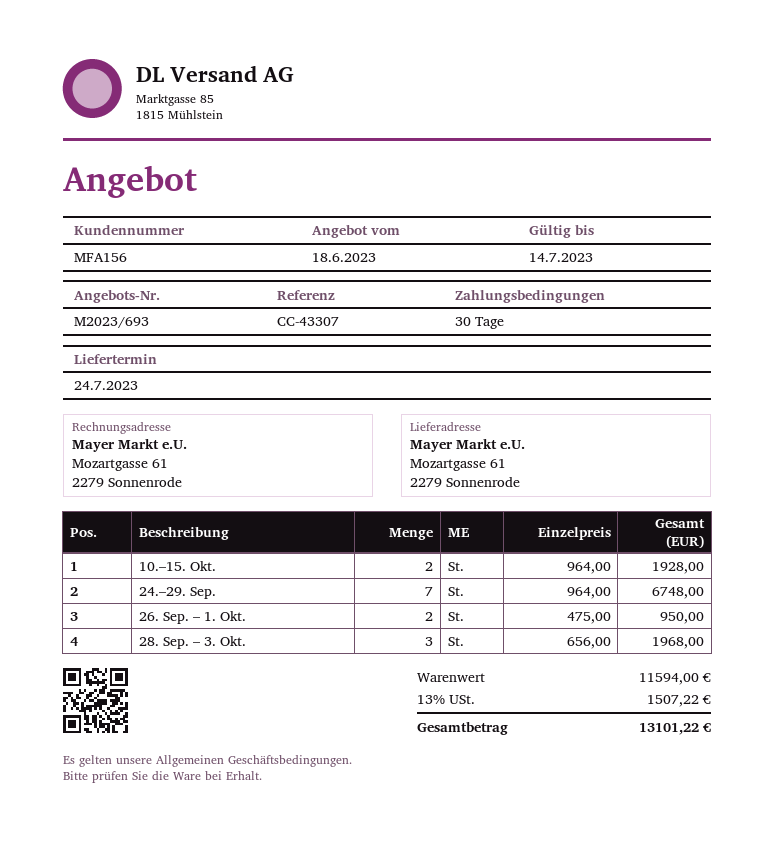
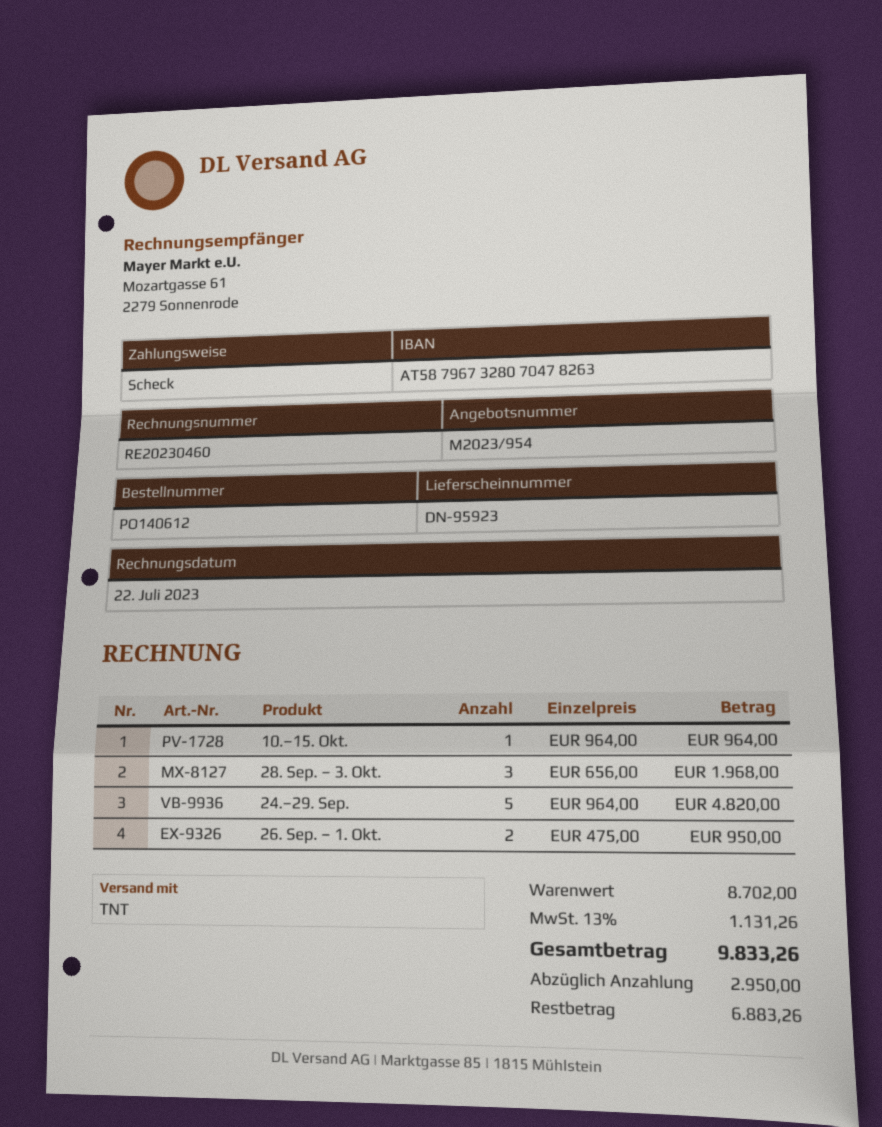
quote number: M2023/693 -> M2023/954
10.–15. Okt.: 2 x 964.00 = 1928.00 -> 1 x 964.00 = 964.00
24.–29. Sep.: 7 x 964.00 = 6748.00 -> 5 x 964.00 = 4820.00
subtotal: 11594.00 -> 8702.00
tax: 13% = 1507.22 -> 13% = 1131.26
total: 13101.22 -> 9833.26

